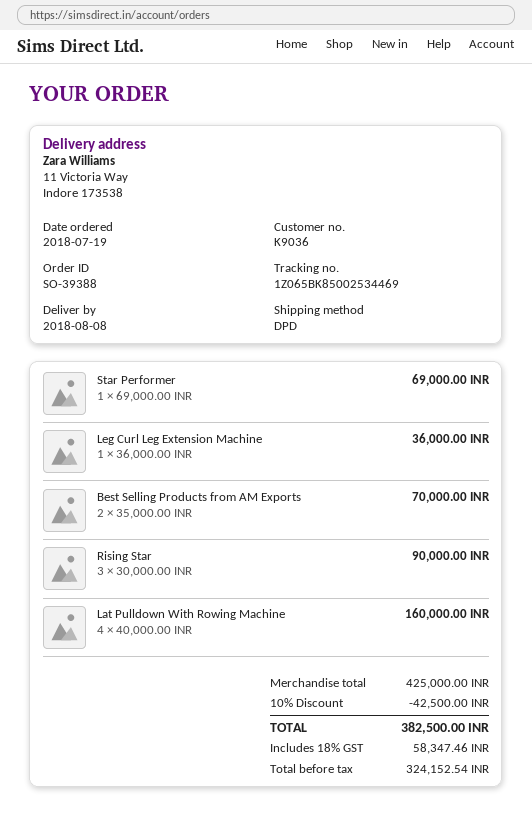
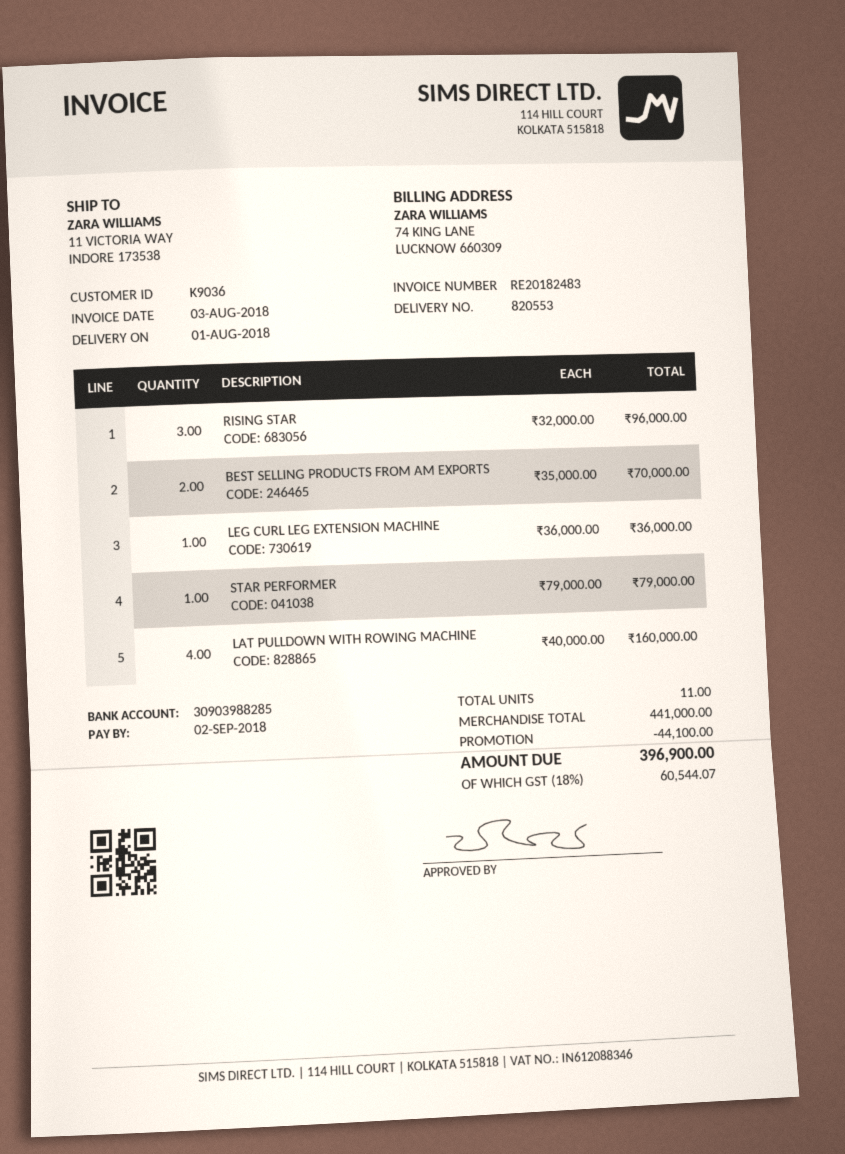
delivery date: 2018-08-08 -> 2018-08-01
Star Performer: 1 x 69000.00 = 69000.00 -> 1 x 79000.00 = 79000.00
Rising Star: 3 x 30000.00 = 90000.00 -> 3 x 32000.00 = 96000.00
subtotal: 425000.00 -> 441000.00
discount: 42500.00 -> 44100.00
tax: 18% = 58347.46 -> 18% = 60544.07
total: 382500.00 -> 396900.00

